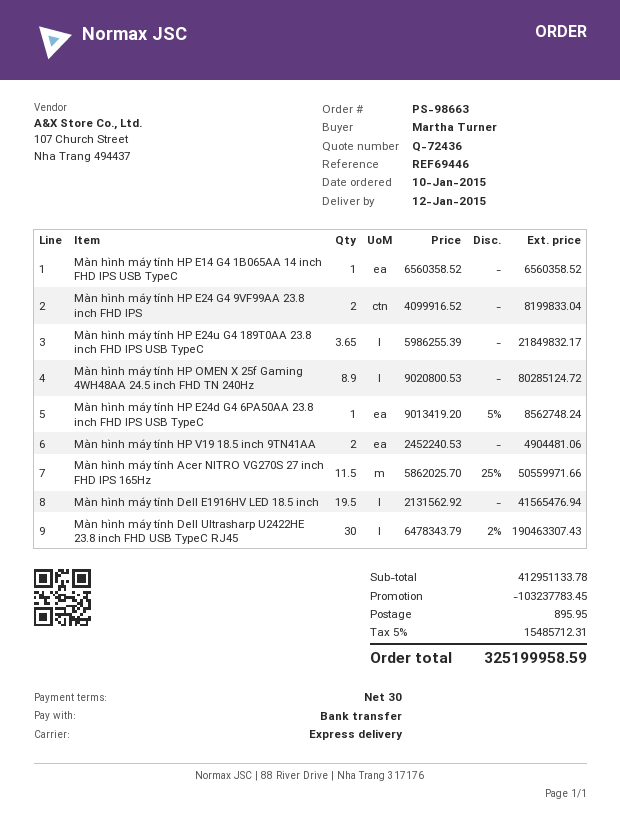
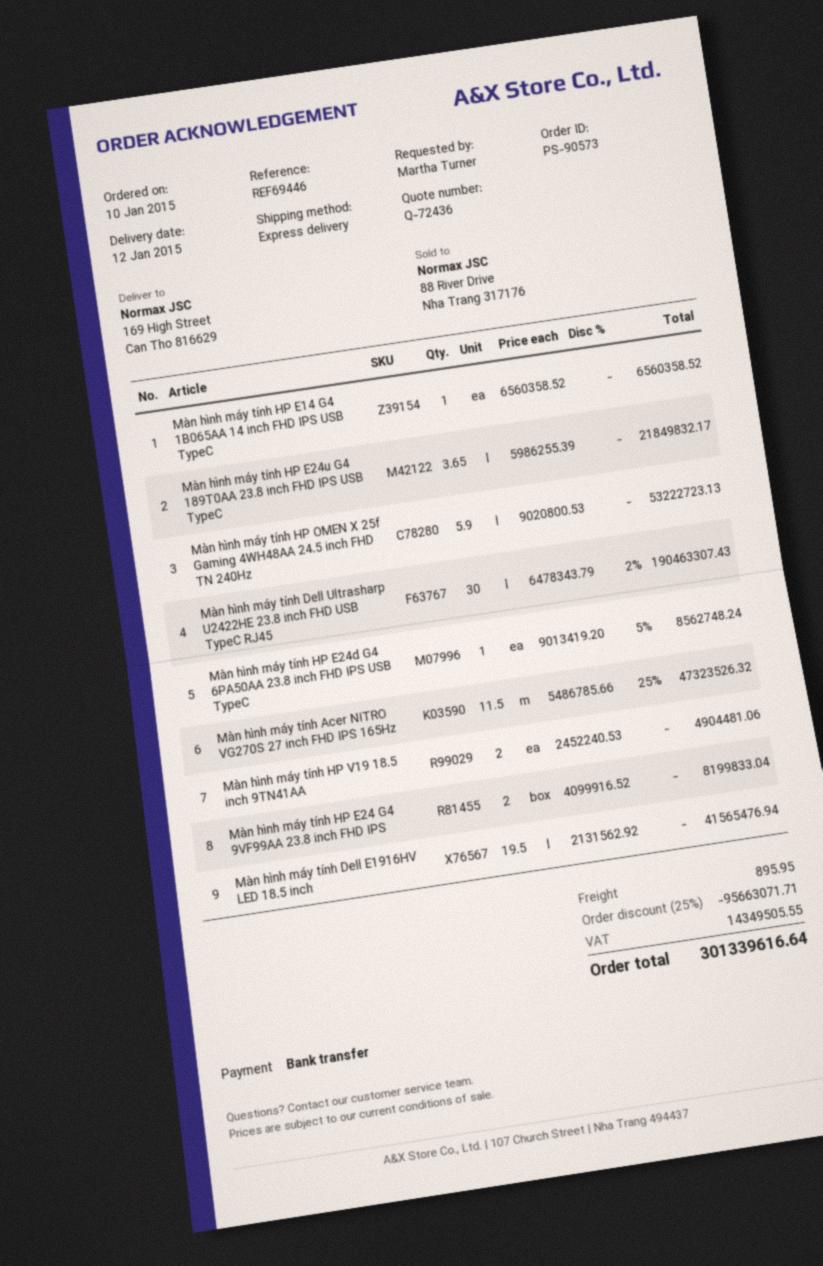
order number: PS-98663 -> PS-90573
Màn hình máy tính HP OMEN X 25f Gaming 4WH48AA 24.5 inch FHD TN 240Hz: 8.9 x 9020800.53 = 80285124.72 -> 5.9 x 9020800.53 = 53222723.13
Màn hình máy tính Acer NITRO VG270S 27 inch FHD IPS 165Hz: 11.5 x 5862025.70 - 25% = 50559971.66 -> 11.5 x 5486785.66 - 25% = 47323526.32
discount: 103237783.45 -> 95663071.71
tax: 15485712.31 -> 14349505.55
total: 325199958.59 -> 301339616.64

